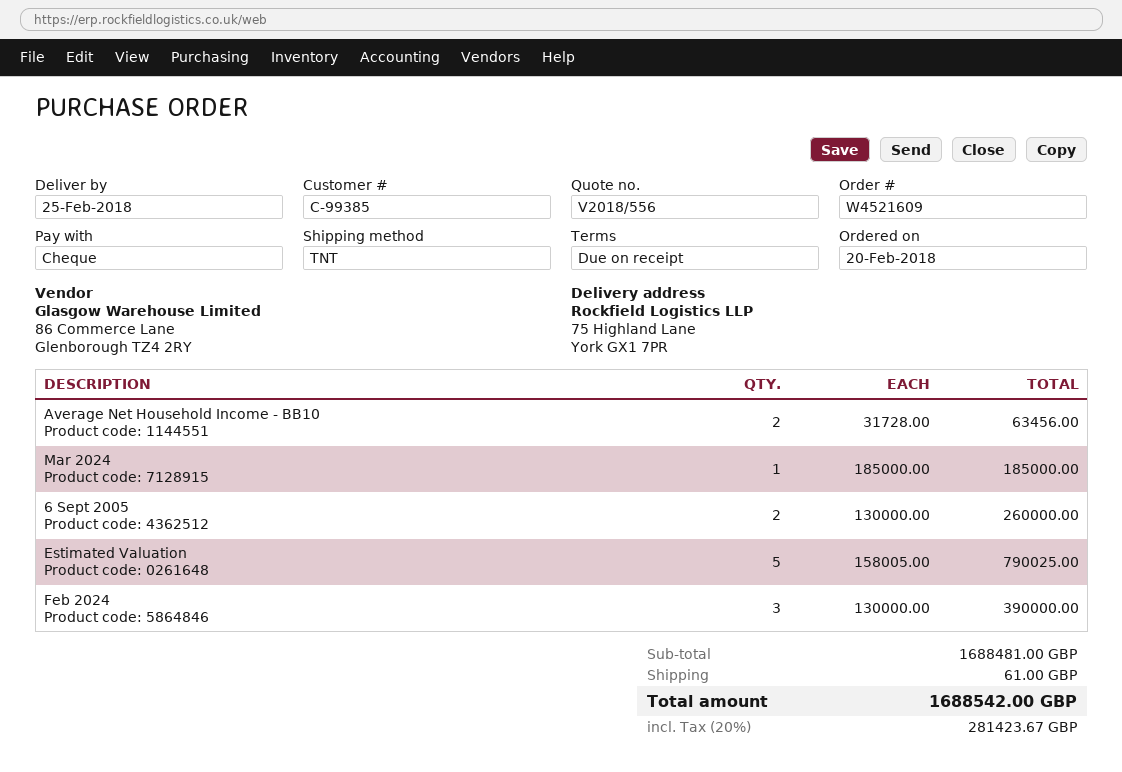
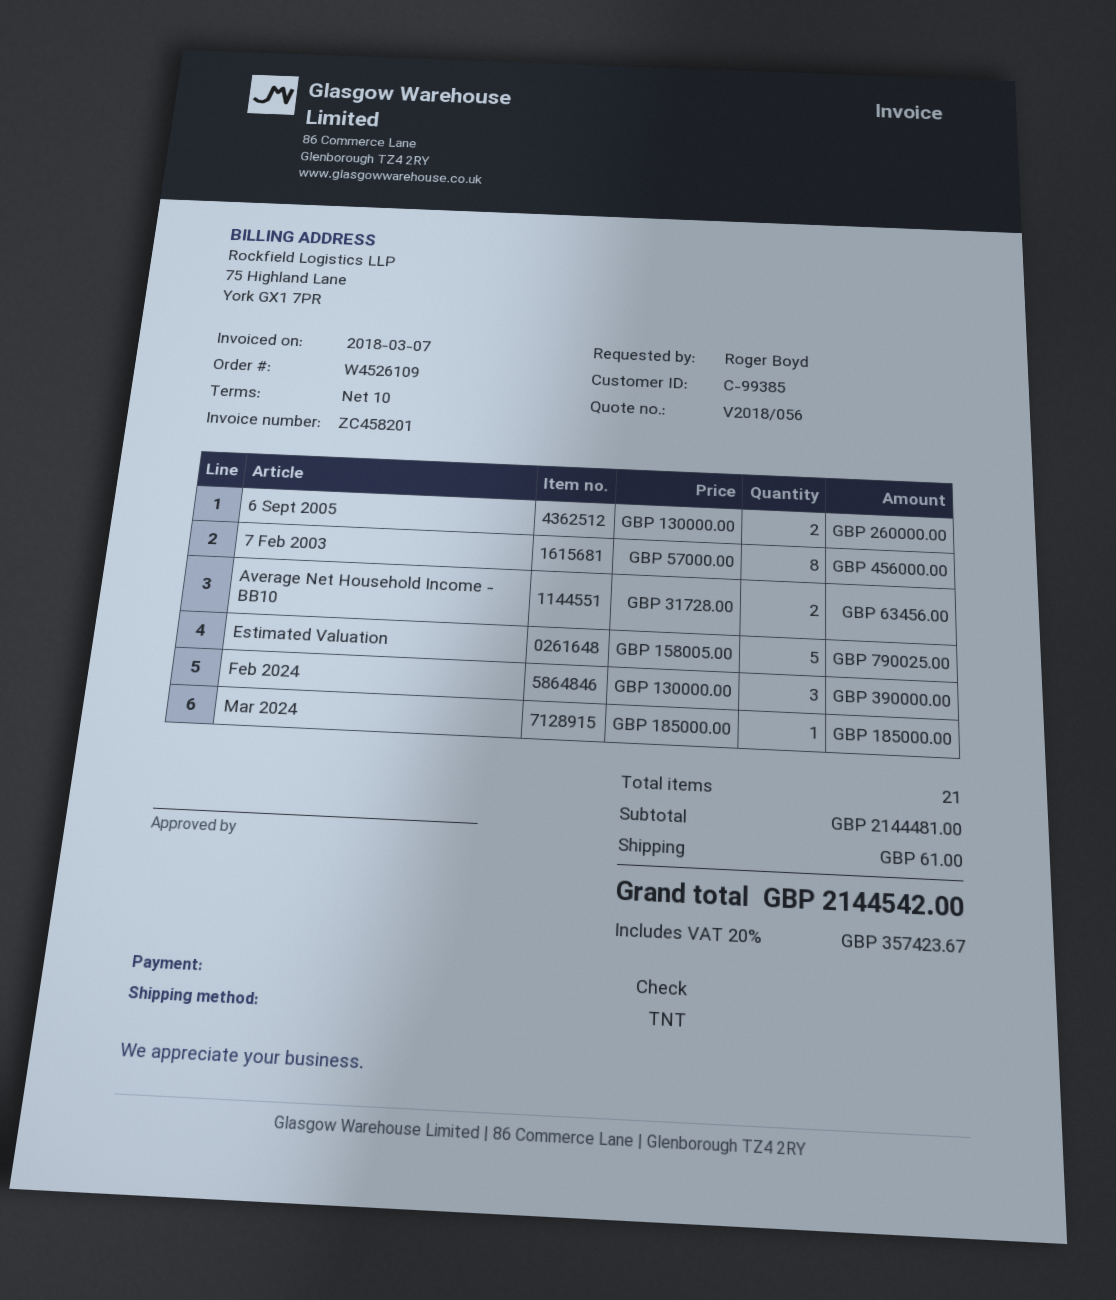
quote number: V2018/556 -> V2018/056
order number: W4521609 -> W4526109
payment terms: on receipt -> 10 days
7 Feb 2003: none -> 8 x 57000.00 = 456000.00
subtotal: 1688481.00 -> 2144481.00
tax: 20% = 281423.67 -> 20% = 357423.67
total: 1688542.00 -> 2144542.00

